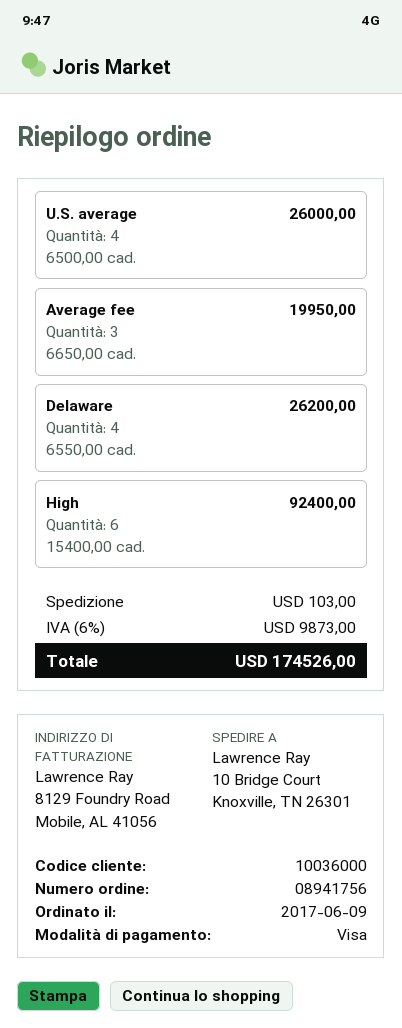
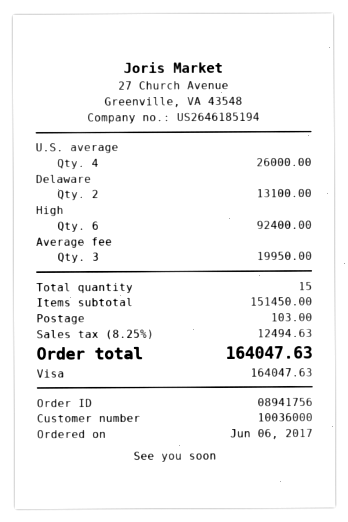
order date: 2017-06-09 -> 2017-06-06
Delaware: 4 for 26200.00 -> 2 for 13100.00
tax: 6% = 9873.00 -> 8.25% = 12494.63
total: 174526.00 -> 164047.63

